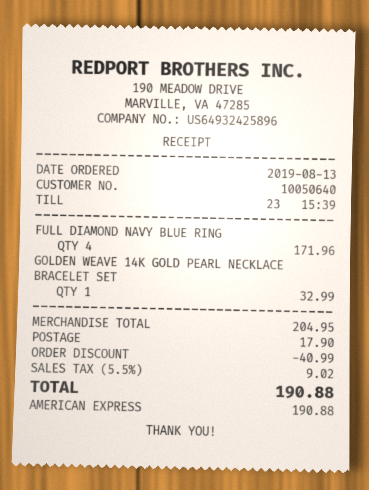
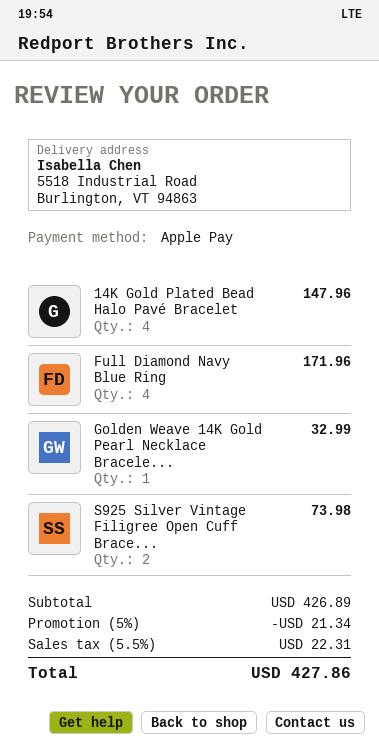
payment method: American Express -> Apple Pay
14K Gold Plated Bead Halo Pavé Bracelet: none -> 4 for 147.96
S925 Silver Vintage Filigree Open Cuff Brace...: none -> 2 for 73.98
subtotal: 204.95 -> 426.89
discount: 40.99 -> 21.34
shipping: 17.90 -> none
tax: 5.5% = 9.02 -> 5.5% = 22.31
total: 190.88 -> 427.86

